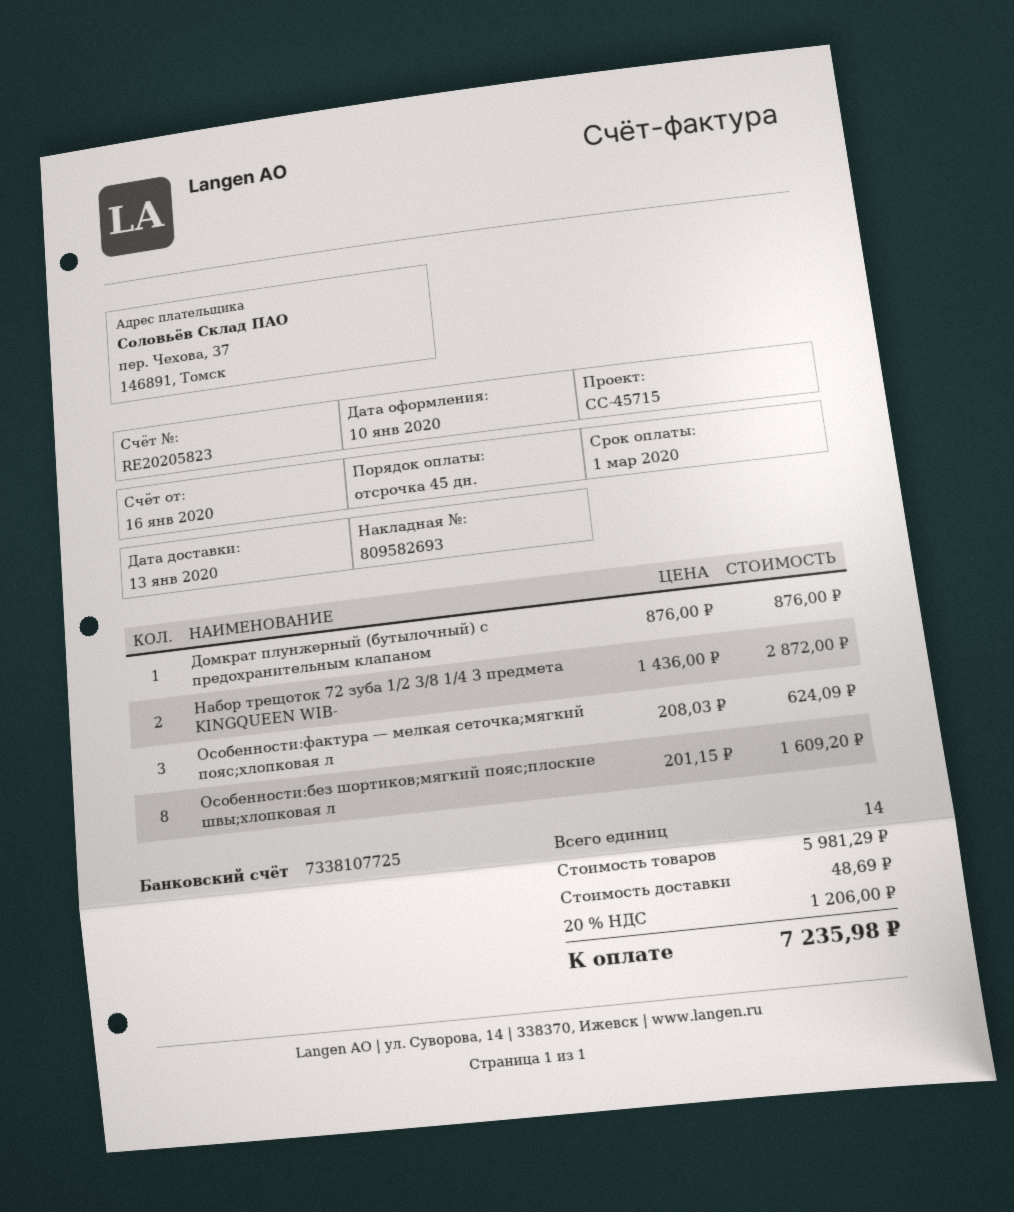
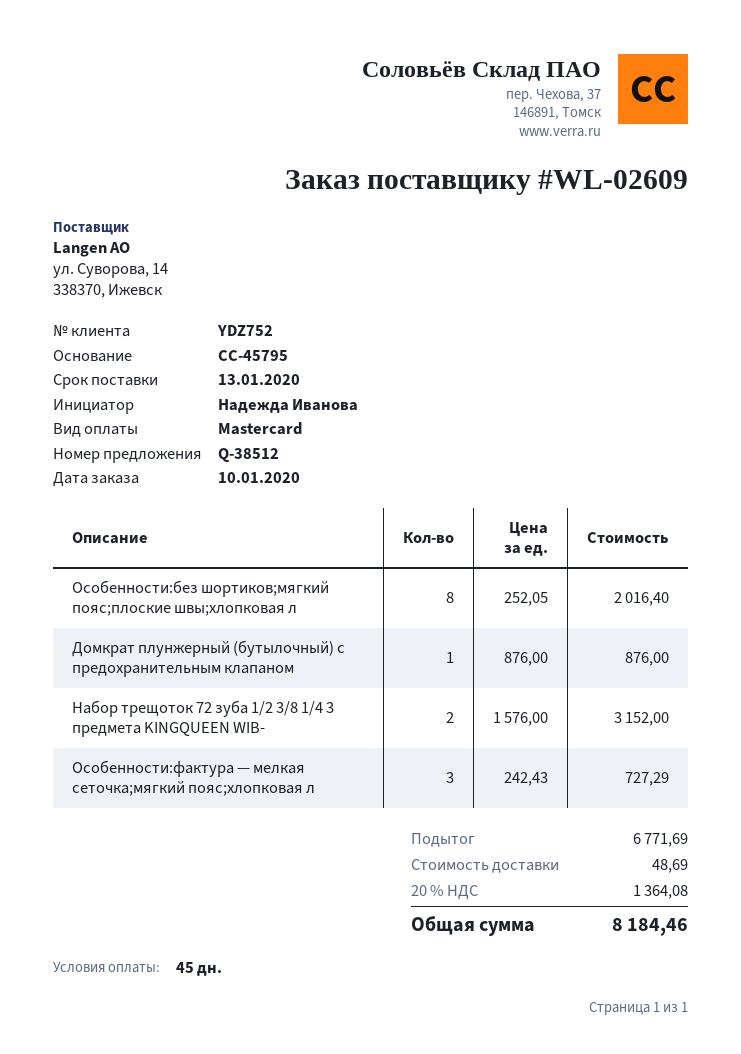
reference: CC-45715 -> CC-45795
Набор трещоток 72 зуба 1/2 3/8 1/4 3 предмета KINGQUEEN WIB-: 2 x 1436.00 = 2872.00 -> 2 x 1576.00 = 3152.00
Особенности:фактура — мелкая сеточка;мягкий пояс;хлопковая л: 3 x 208.03 = 624.09 -> 3 x 242.43 = 727.29
Особенности:без шортиков;мягкий пояс;плоские швы;хлопковая л: 8 x 201.15 = 1609.20 -> 8 x 252.05 = 2016.40
subtotal: 5981.29 -> 6771.69
tax: 20% = 1206.00 -> 20% = 1364.08
total: 7235.98 -> 8184.46

